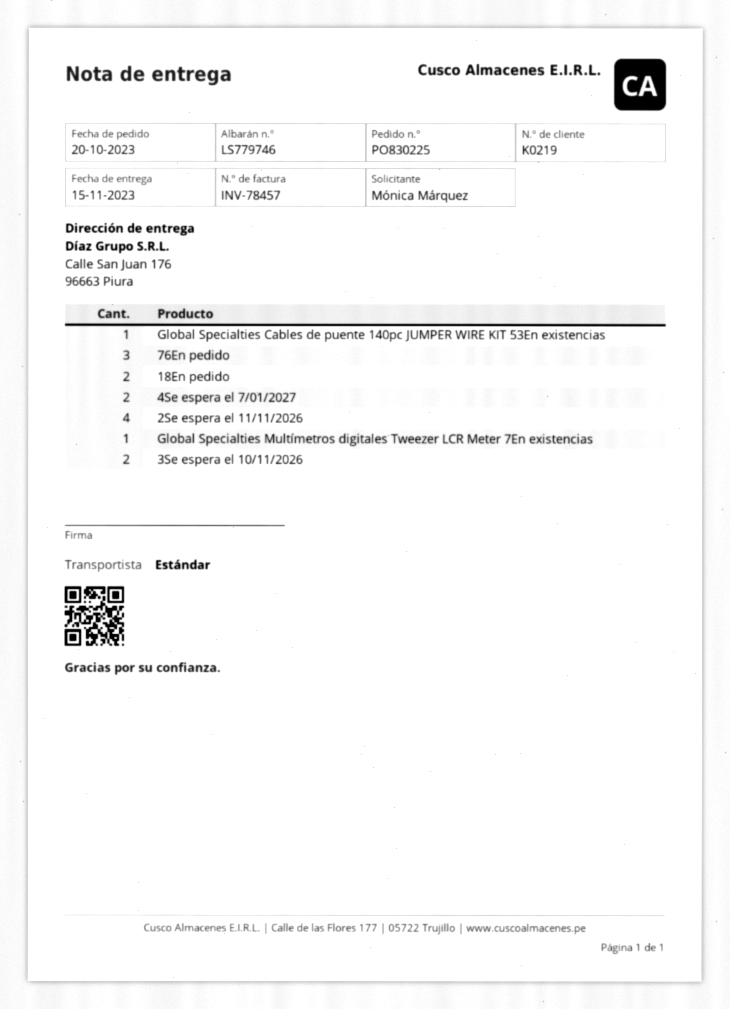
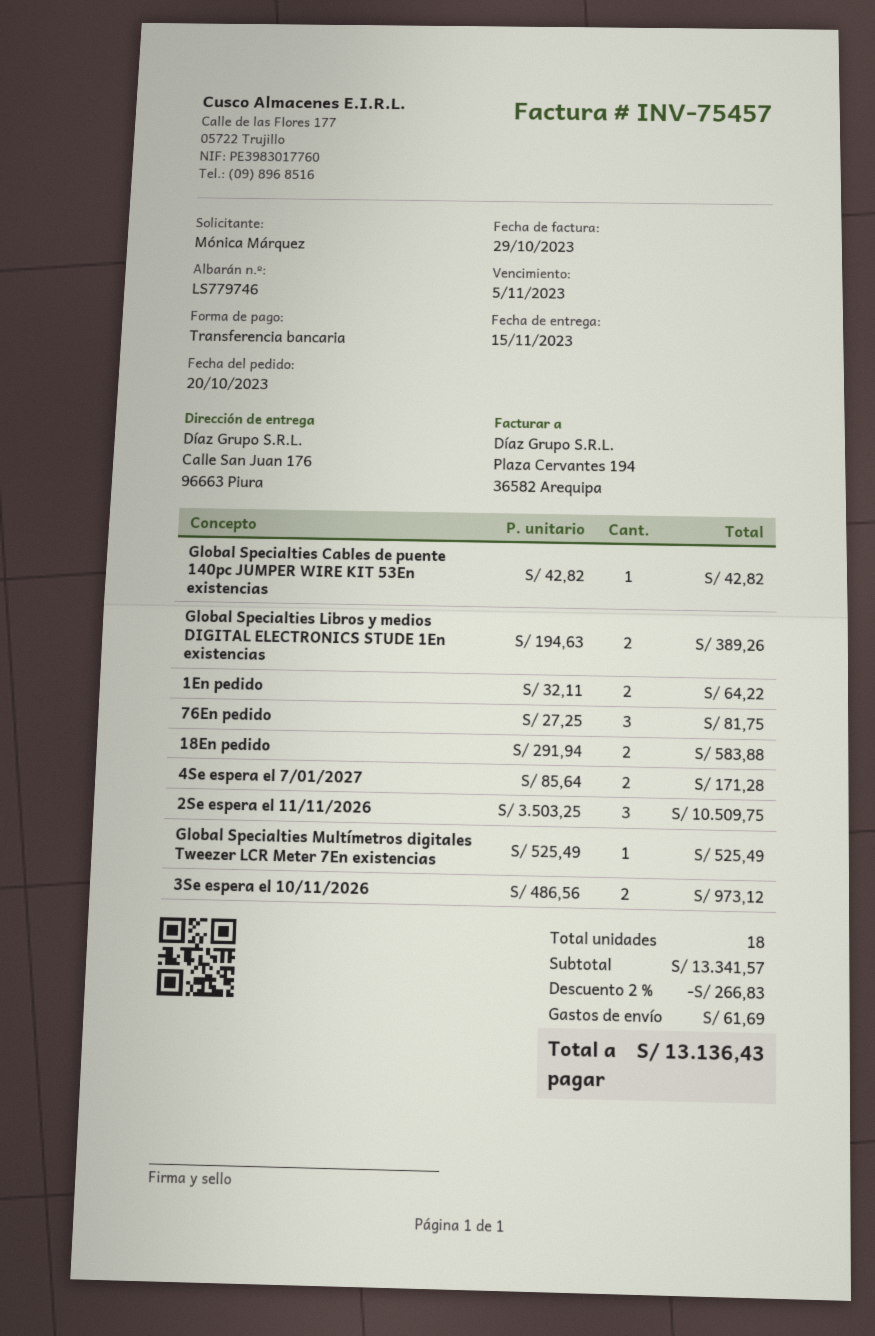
invoice number: INV-78457 -> INV-75457
2Se espera el 11/11/2026: 4 -> 3
Global Specialties Libros y medios DIGITAL ELECTRONICS STUDE 1En existencias: none -> 2
1En pedido: none -> 2

